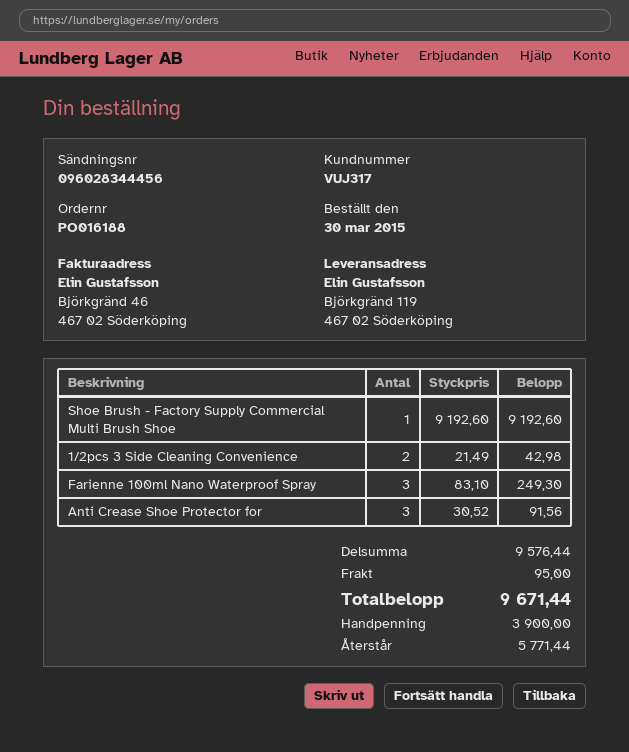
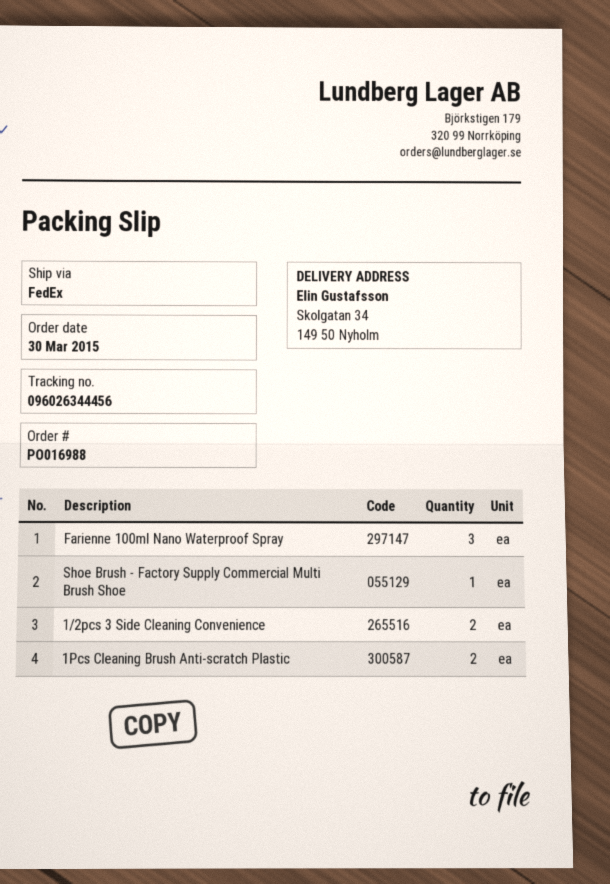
order number: PO016188 -> PO016988
tracking number: 096028344456 -> 096026344456
ship to: Björkgränd 119, 467 02 Söderköping -> Skolgatan 34, 149 50 Nyholm
Anti Crease Shoe Protector for: 3 -> none
1Pcs Cleaning Brush Anti-scratch Plastic: none -> 2

